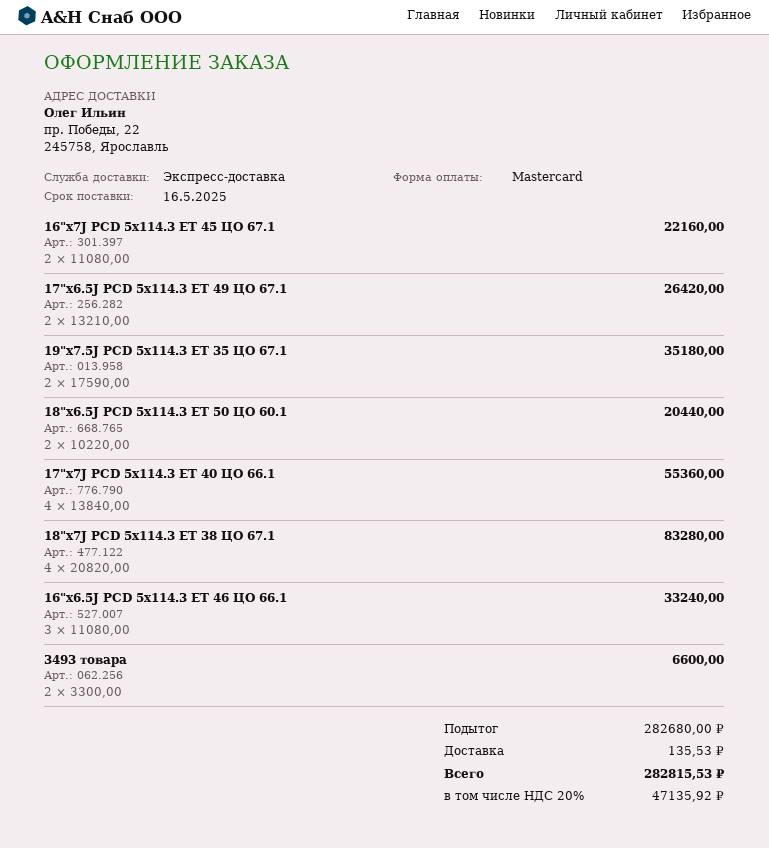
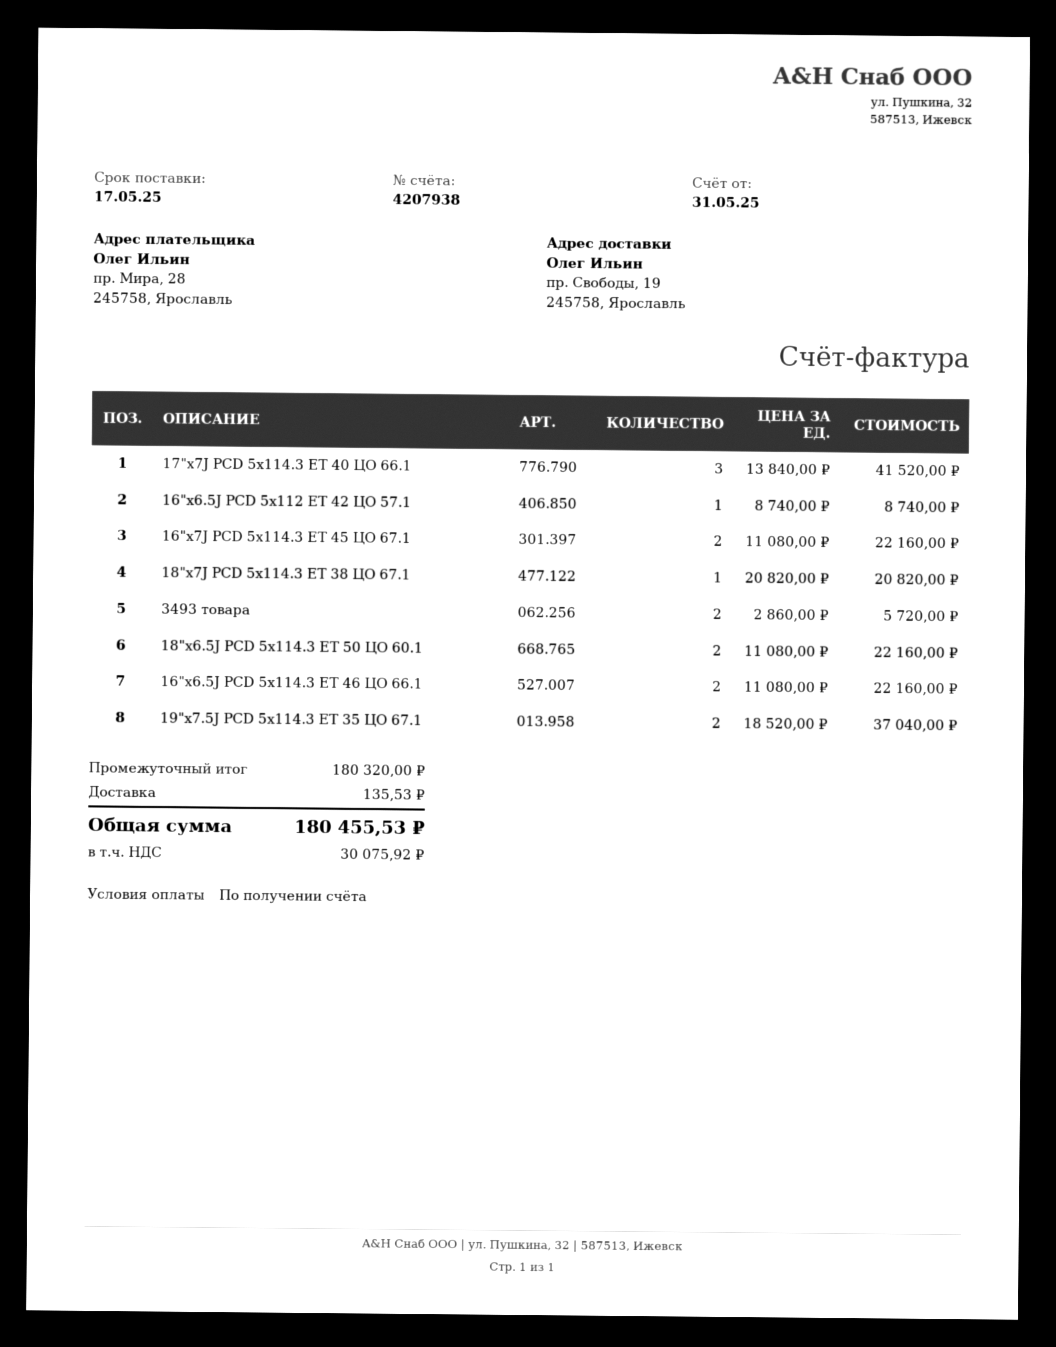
delivery date: 2025-05-16 -> 2025-05-17
ship to: пр. Победы, 22, 245758, Ярославль -> пр. Свободы, 19, 245758, Ярославль
17"x6.5J PCD 5x114.3 ЕТ 49 ЦО 67.1: 2 x 13210.00 = 26420.00 -> none
19"x7.5J PCD 5x114.3 ЕТ 35 ЦО 67.1: 2 x 17590.00 = 35180.00 -> 2 x 18520.00 = 37040.00
18"x6.5J PCD 5x114.3 ЕТ 50 ЦО 60.1: 2 x 10220.00 = 20440.00 -> 2 x 11080.00 = 22160.00
17"x7J PCD 5x114.3 ЕТ 40 ЦО 66.1: 4 x 13840.00 = 55360.00 -> 3 x 13840.00 = 41520.00
18"x7J PCD 5x114.3 ЕТ 38 ЦО 67.1: 4 x 20820.00 = 83280.00 -> 1 x 20820.00 = 20820.00
16"x6.5J PCD 5x114.3 ЕТ 46 ЦО 66.1: 3 x 11080.00 = 33240.00 -> 2 x 11080.00 = 22160.00
3493 товара: 2 x 3300.00 = 6600.00 -> 2 x 2860.00 = 5720.00
16"x6.5J PCD 5x112 ЕТ 42 ЦО 57.1: none -> 1 x 8740.00 = 8740.00
subtotal: 282680.00 -> 180320.00
tax: 47135.92 -> 30075.92
total: 282815.53 -> 180455.53

